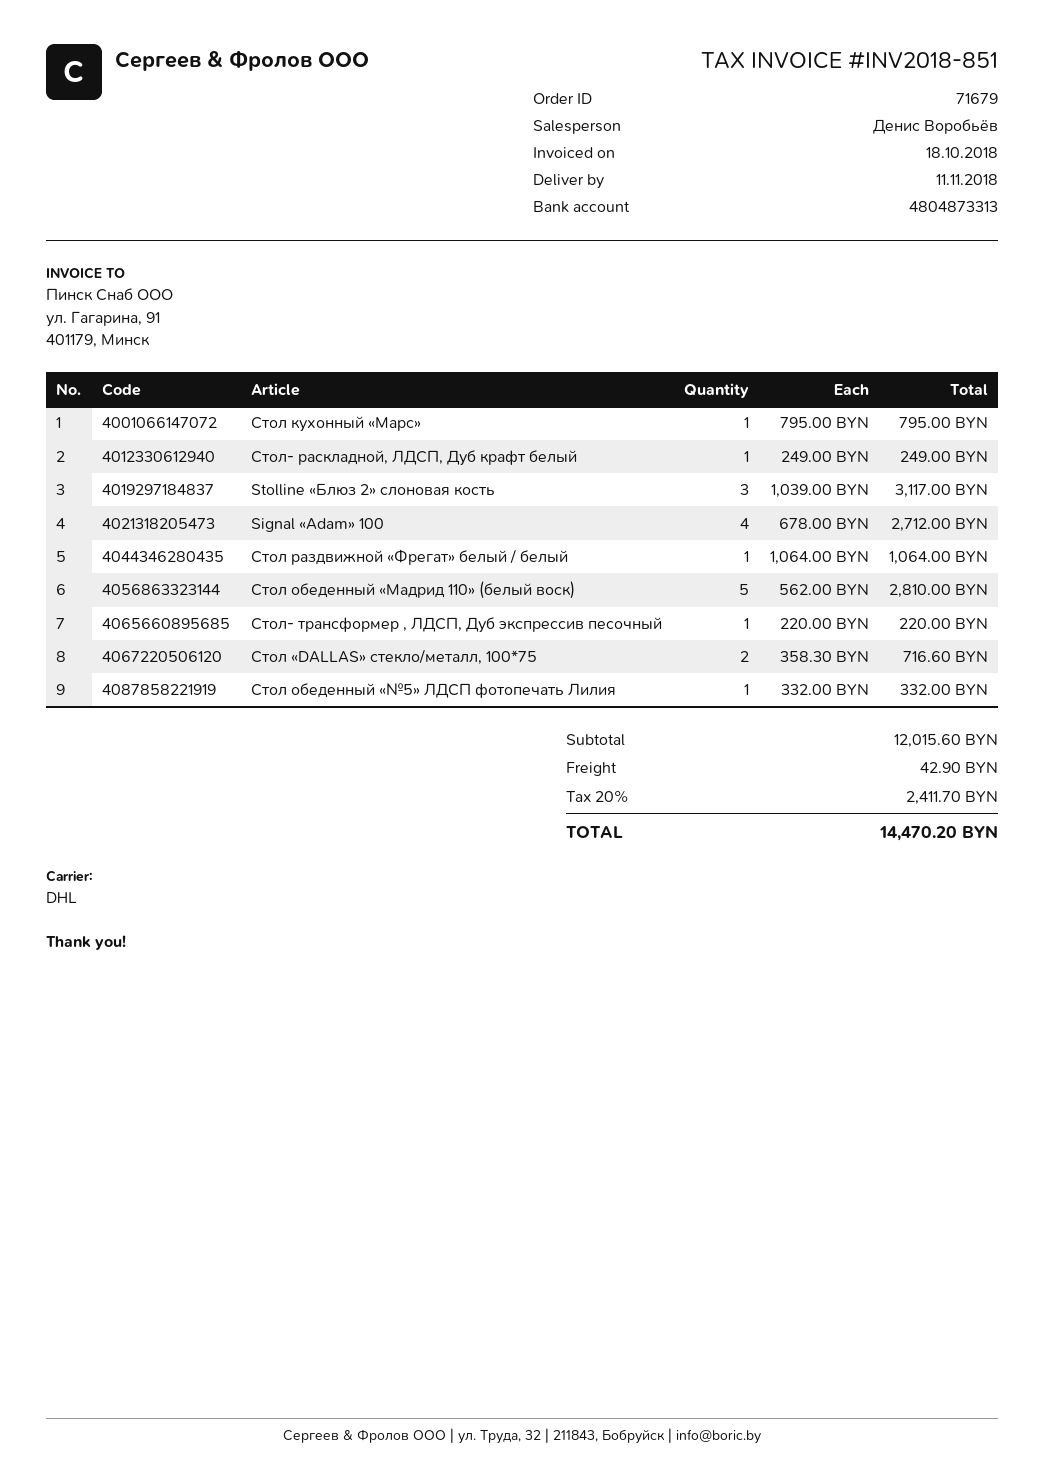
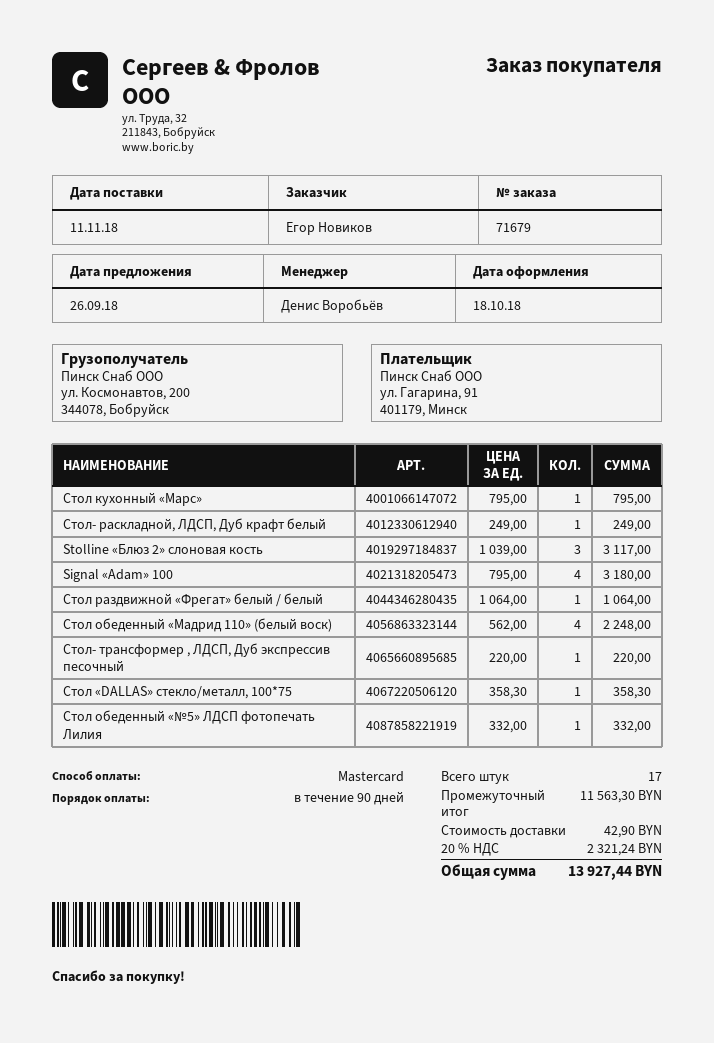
Signal «Adam» 100: 4 x 678.00 = 2712.00 -> 4 x 795.00 = 3180.00
Стол обеденный «Мадрид 110» (белый воск): 5 x 562.00 = 2810.00 -> 4 x 562.00 = 2248.00
Стол «DALLAS» стекло/металл, 100*75: 2 x 358.30 = 716.60 -> 1 x 358.30 = 358.30
subtotal: 12015.60 -> 11563.30
tax: 20% = 2411.70 -> 20% = 2321.24
total: 14470.20 -> 13927.44

